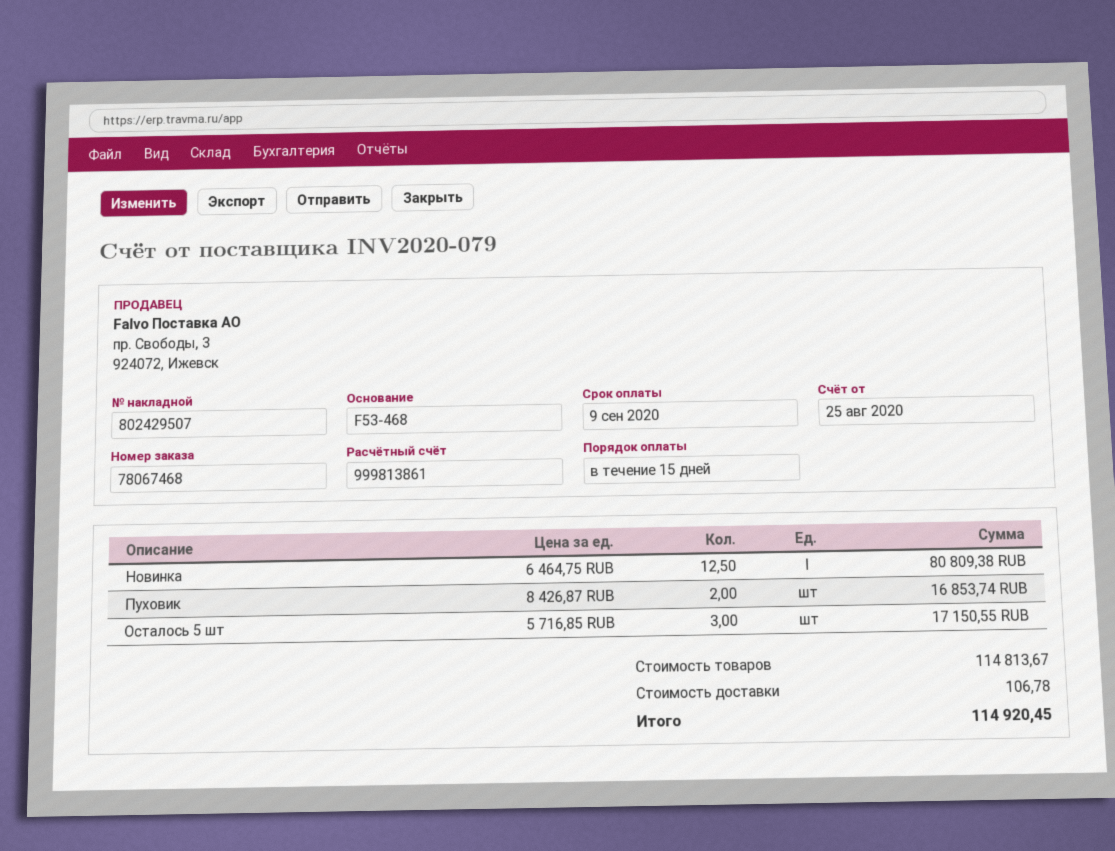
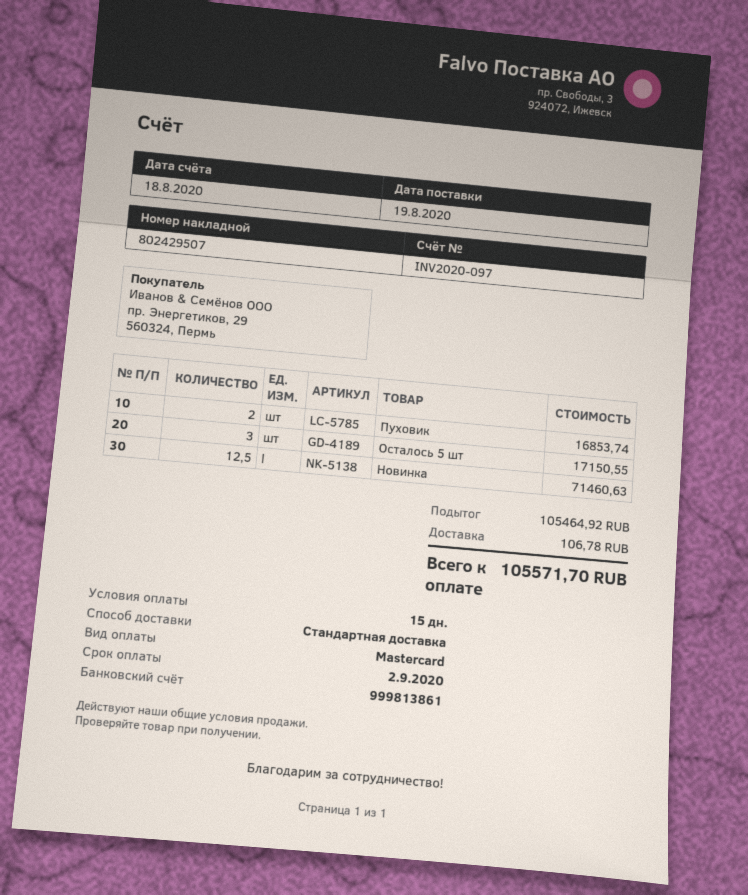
invoice number: INV2020-079 -> INV2020-097
invoice date: 2020-08-25 -> 2020-08-18
due date: 2020-09-09 -> 2020-09-02
Новинка: 12.5 for 80809.38 -> 12.5 for 71460.63
subtotal: 114813.67 -> 105464.92
total: 114920.45 -> 105571.70

